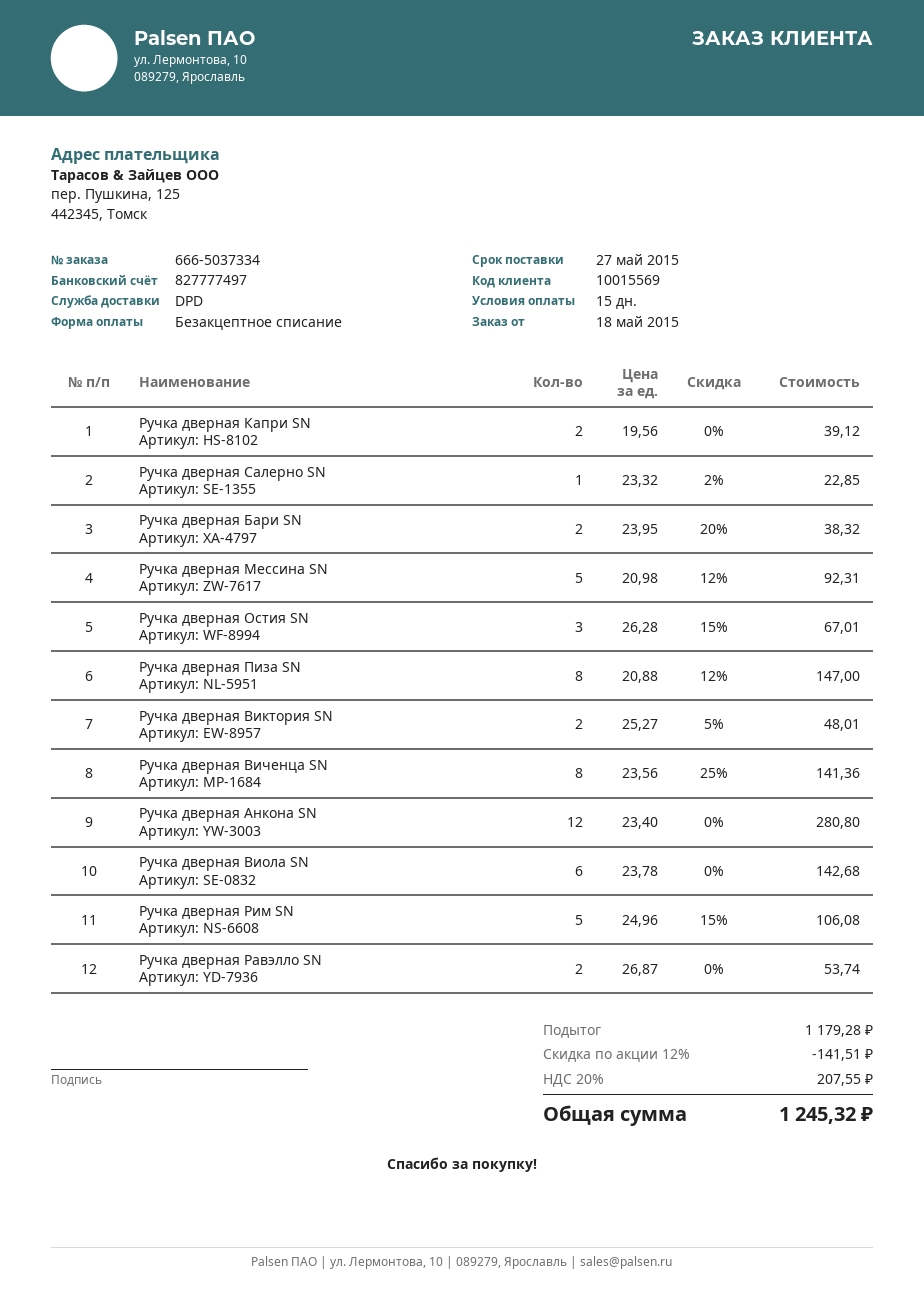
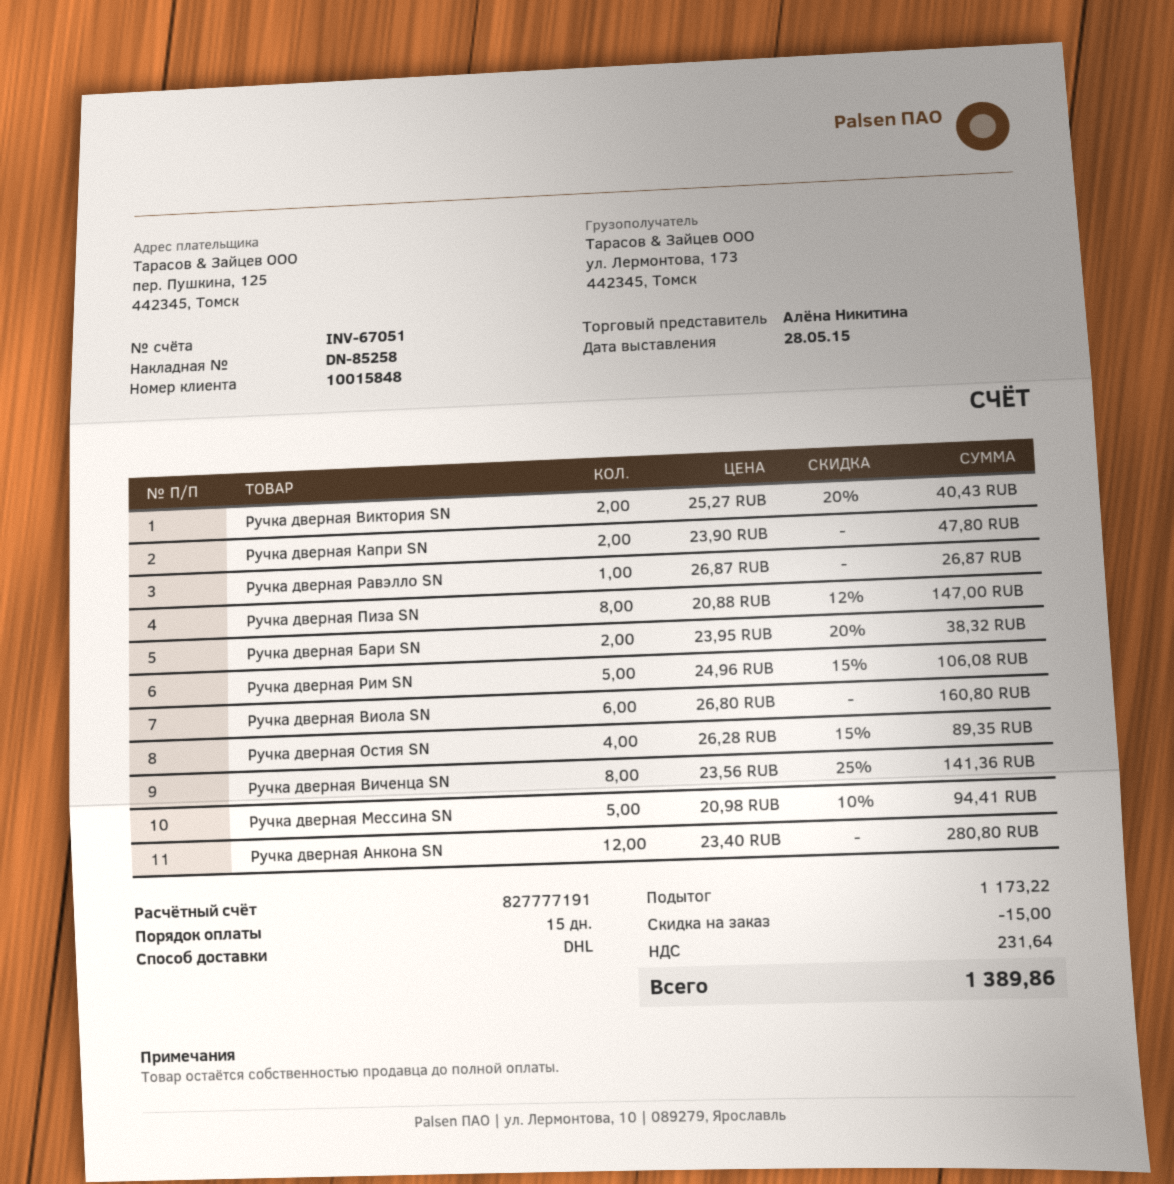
customer number: 10015569 -> 10015848
bank account: 827777497 -> 827777191
shipping method: DPD -> DHL
Ручка дверная Капри SN: 2 x 19.56 = 39.12 -> 2 x 23.90 = 47.80
Ручка дверная Салерно SN: 1 x 23.32 - 2% = 22.85 -> none
Ручка дверная Мессина SN: 5 x 20.98 - 12% = 92.31 -> 5 x 20.98 - 10% = 94.41
Ручка дверная Остия SN: 3 x 26.28 - 15% = 67.01 -> 4 x 26.28 - 15% = 89.35
Ручка дверная Виктория SN: 2 x 25.27 - 5% = 48.01 -> 2 x 25.27 - 20% = 40.43
Ручка дверная Виола SN: 6 x 23.78 = 142.68 -> 6 x 26.80 = 160.80
Ручка дверная Равэлло SN: 2 x 26.87 = 53.74 -> 1 x 26.87 = 26.87
subtotal: 1179.28 -> 1173.22
discount: 141.51 -> 15.00
tax: 207.55 -> 231.64
total: 1245.32 -> 1389.86

